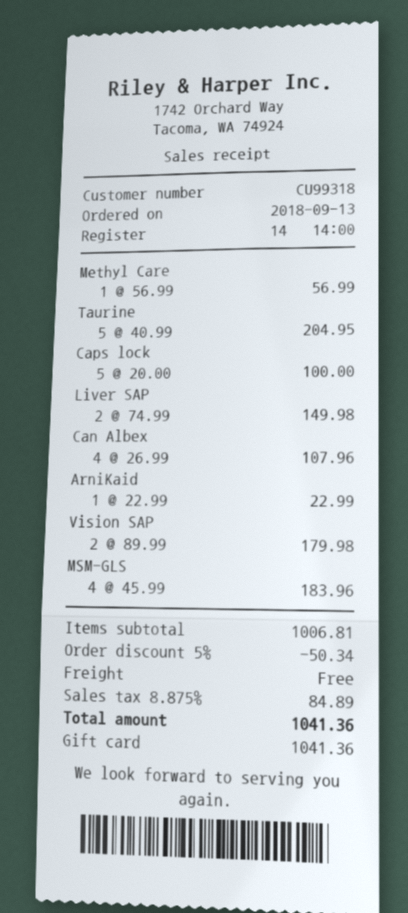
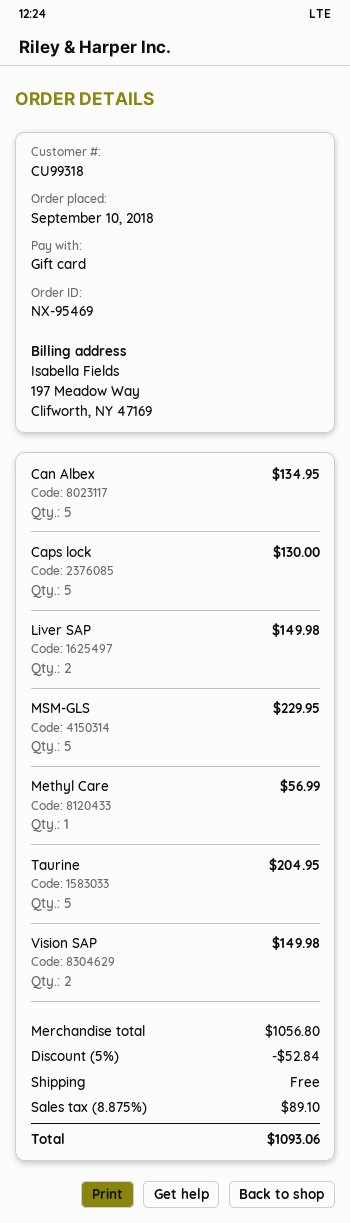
order date: 2018-09-13 -> 2018-09-10
Caps lock: 5 for 100.00 -> 5 for 130.00
Can Albex: 4 for 107.96 -> 5 for 134.95
ArniKaid: 1 for 22.99 -> none
Vision SAP: 2 for 179.98 -> 2 for 149.98
MSM-GLS: 4 for 183.96 -> 5 for 229.95
subtotal: 1006.81 -> 1056.80
discount: 5% = 50.34 -> 5% = 52.84
tax: 8.875% = 84.89 -> 8.875% = 89.10
total: 1041.36 -> 1093.06

